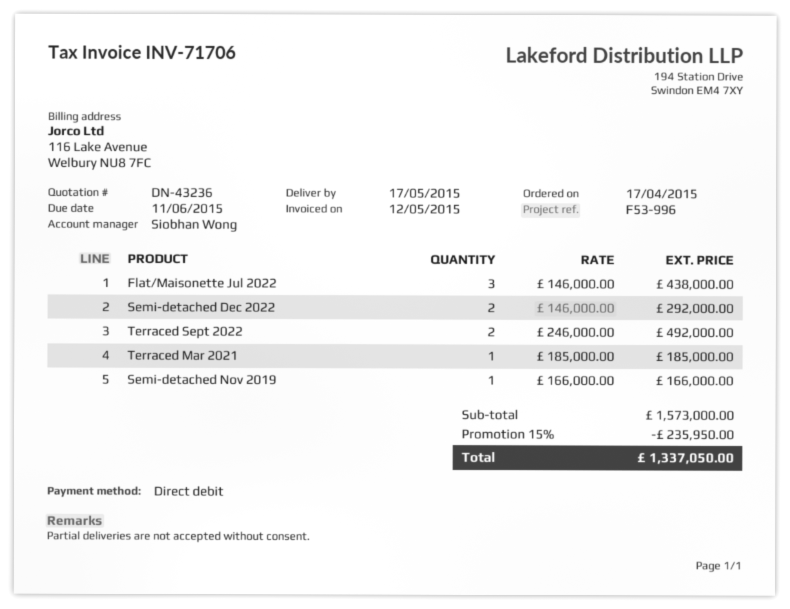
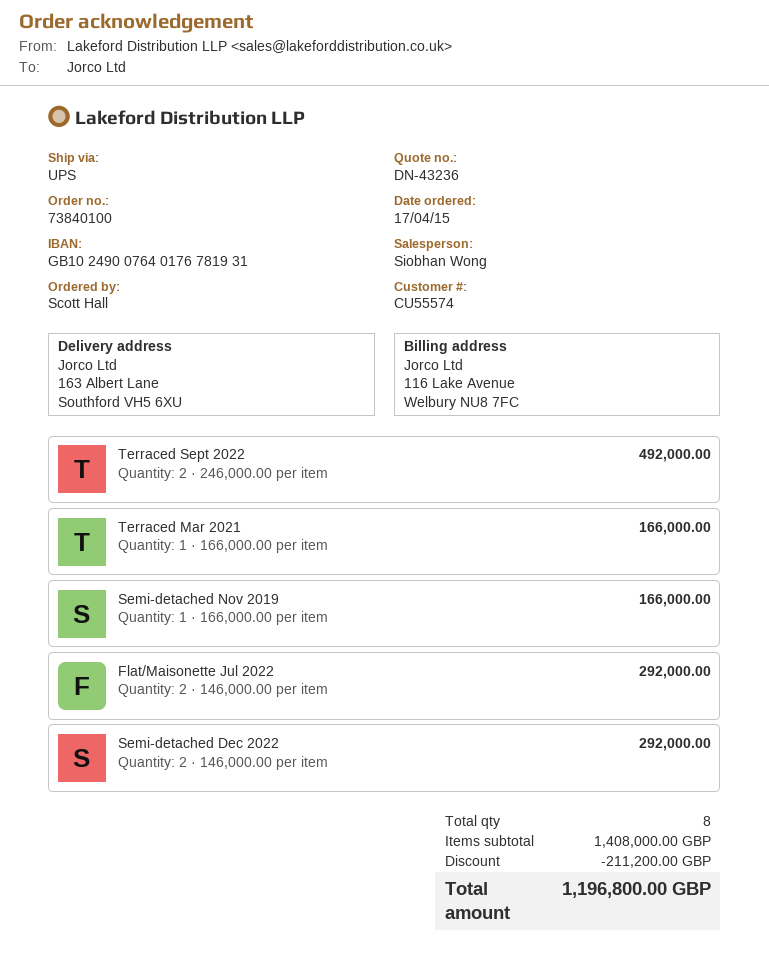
Flat/Maisonette Jul 2022: 3 x 146000.00 = 438000.00 -> 2 x 146000.00 = 292000.00
Terraced Mar 2021: 1 x 185000.00 = 185000.00 -> 1 x 166000.00 = 166000.00
subtotal: 1573000.00 -> 1408000.00
discount: 235950.00 -> 211200.00
total: 1337050.00 -> 1196800.00

